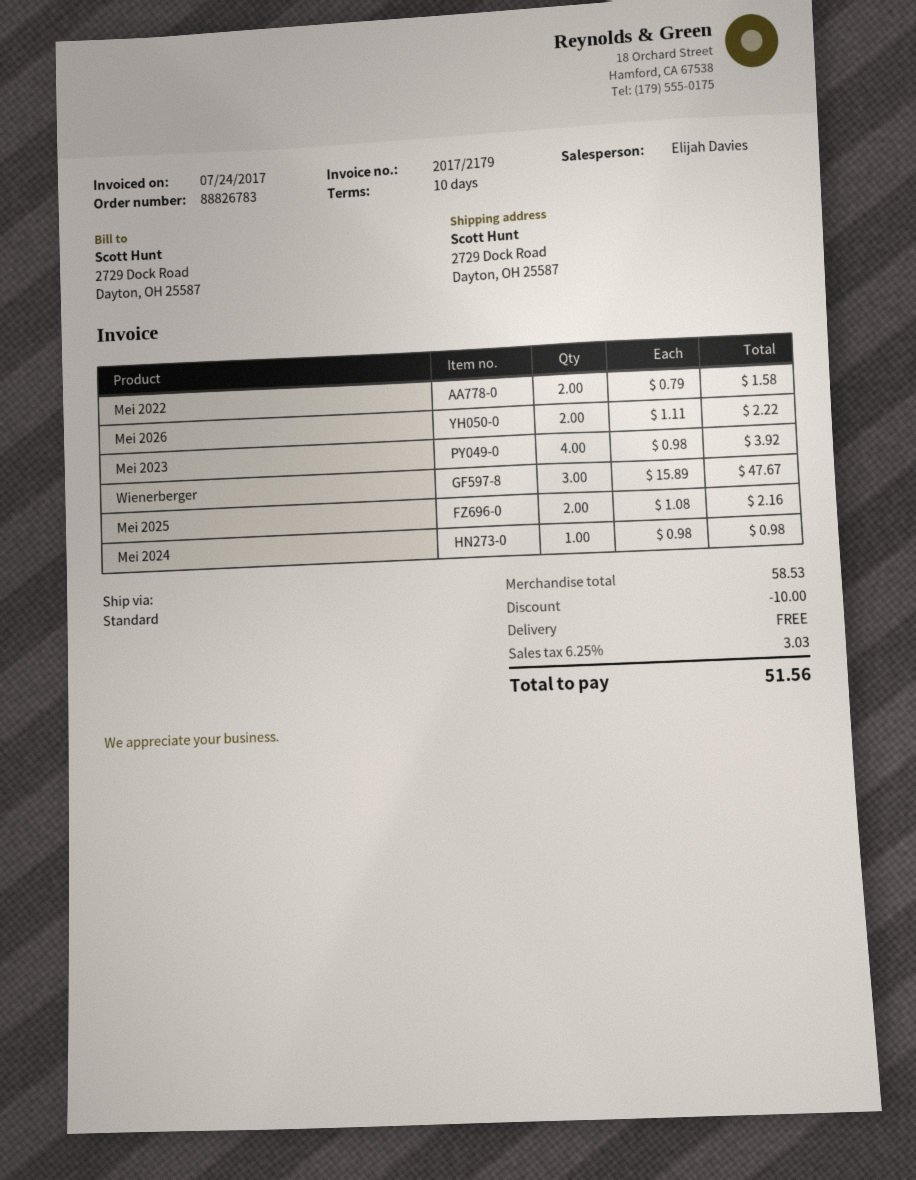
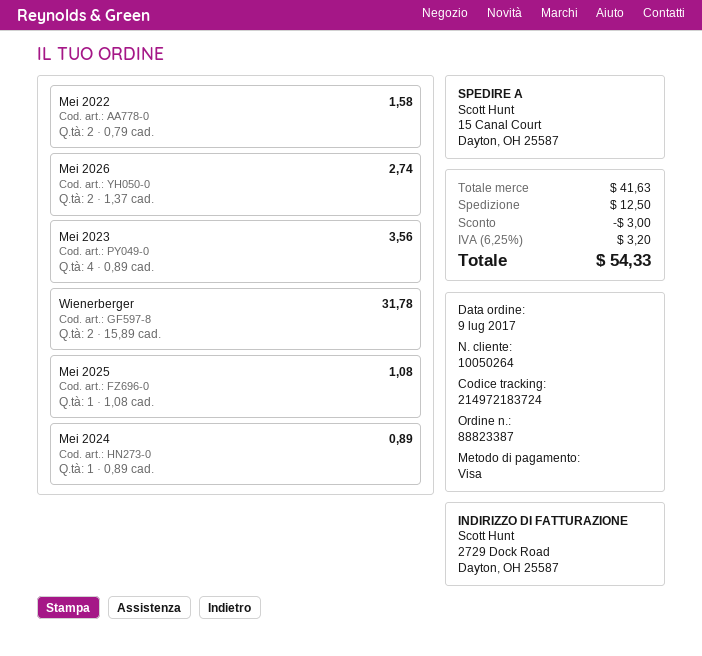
order number: 88826783 -> 88823387
ship to: 2729 Dock Road, Dayton, OH 25587 -> 15 Canal Court, Dayton, OH 25587
Mei 2026: 2 x 1.11 = 2.22 -> 2 x 1.37 = 2.74
Mei 2023: 4 x 0.98 = 3.92 -> 4 x 0.89 = 3.56
Wienerberger: 3 x 15.89 = 47.67 -> 2 x 15.89 = 31.78
Mei 2025: 2 x 1.08 = 2.16 -> 1 x 1.08 = 1.08
Mei 2024: 1 x 0.98 = 0.98 -> 1 x 0.89 = 0.89
subtotal: 58.53 -> 41.63
discount: 10.00 -> 3.00
shipping: 0.00 -> 12.50
tax: 6.25% = 3.03 -> 6.25% = 3.20
total: 51.56 -> 54.33

